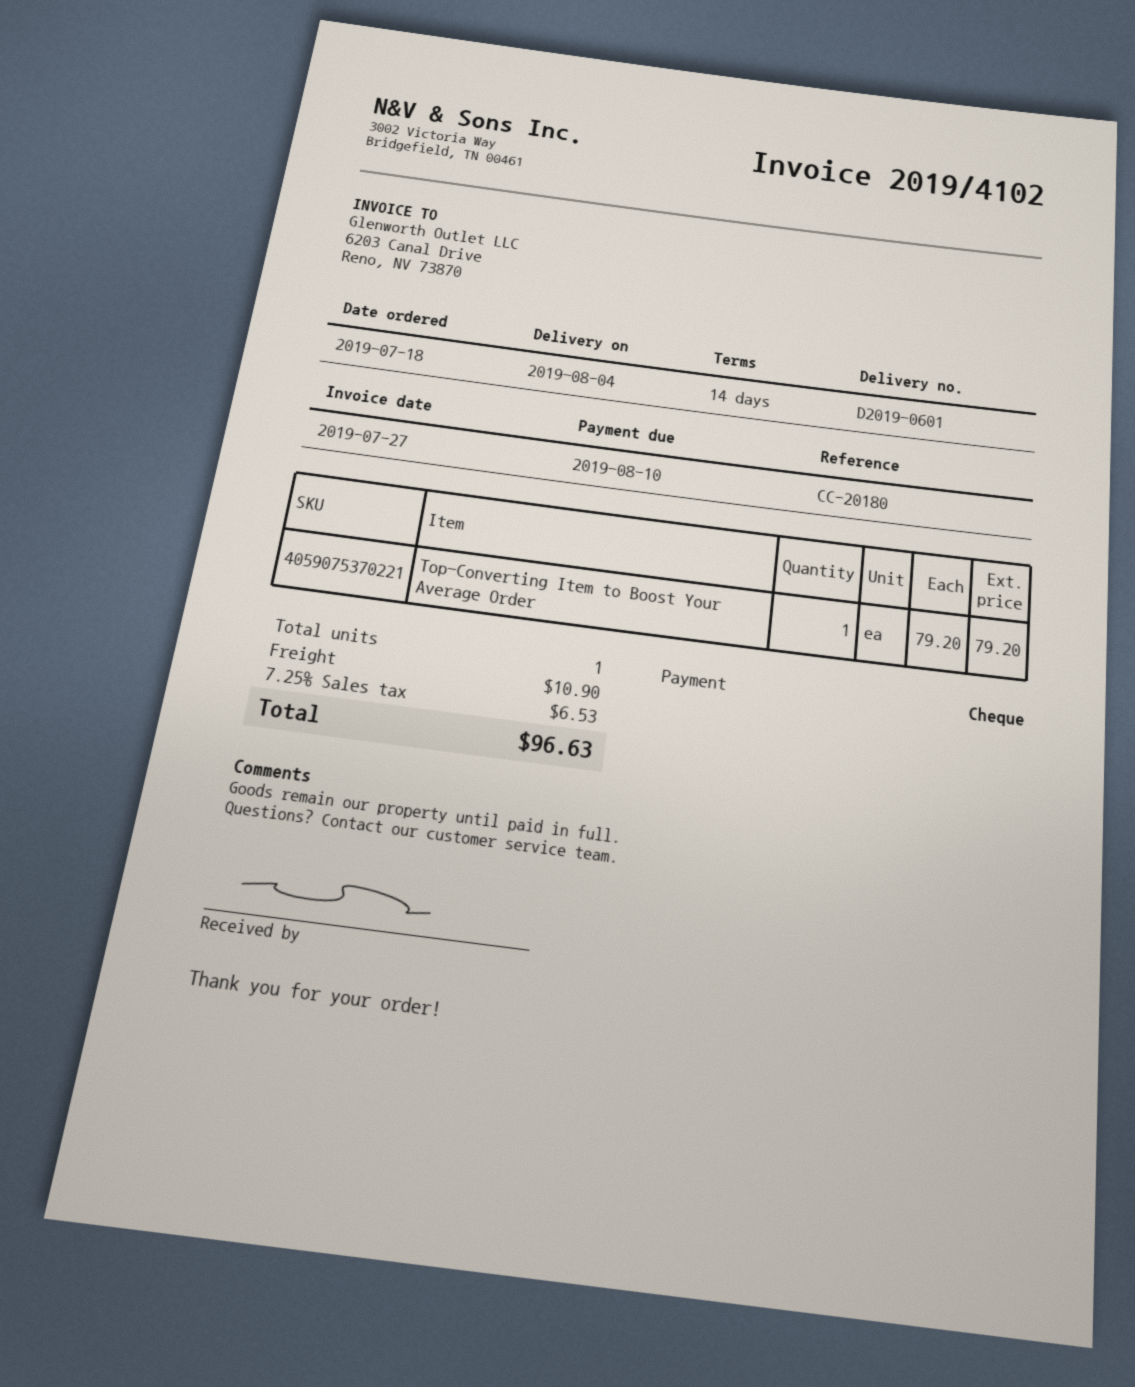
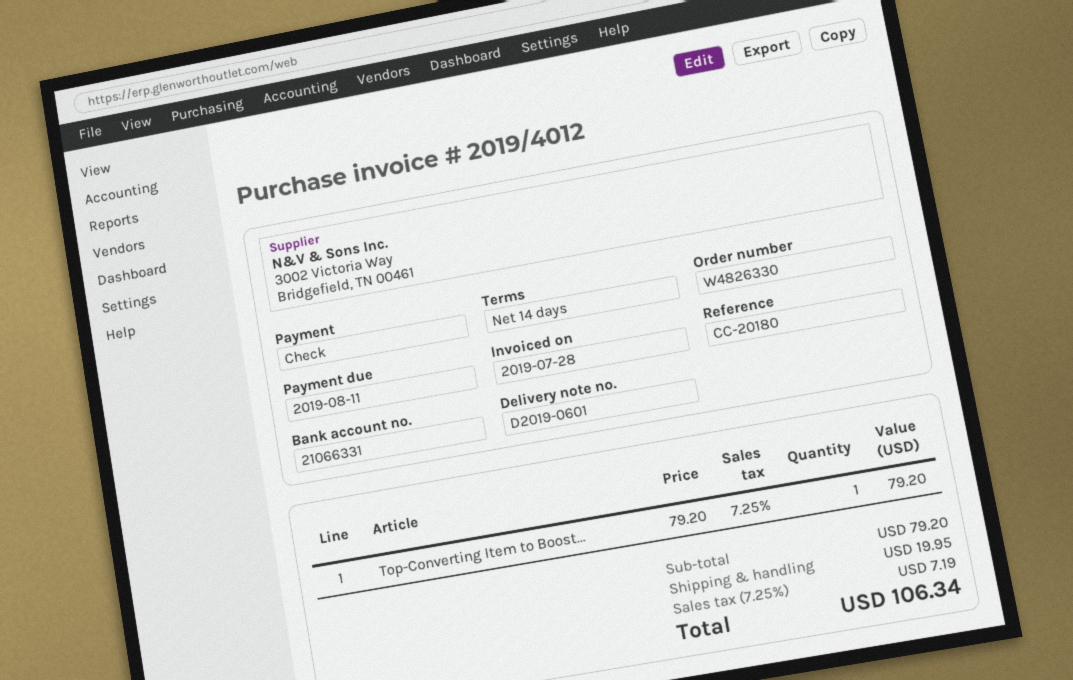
invoice number: 2019/4102 -> 2019/4012
invoice date: 2019-07-27 -> 2019-07-28
due date: 2019-08-10 -> 2019-08-11
shipping: 10.90 -> 19.95
tax: 7.25% = 6.53 -> 7.25% = 7.19
total: 96.63 -> 106.34

